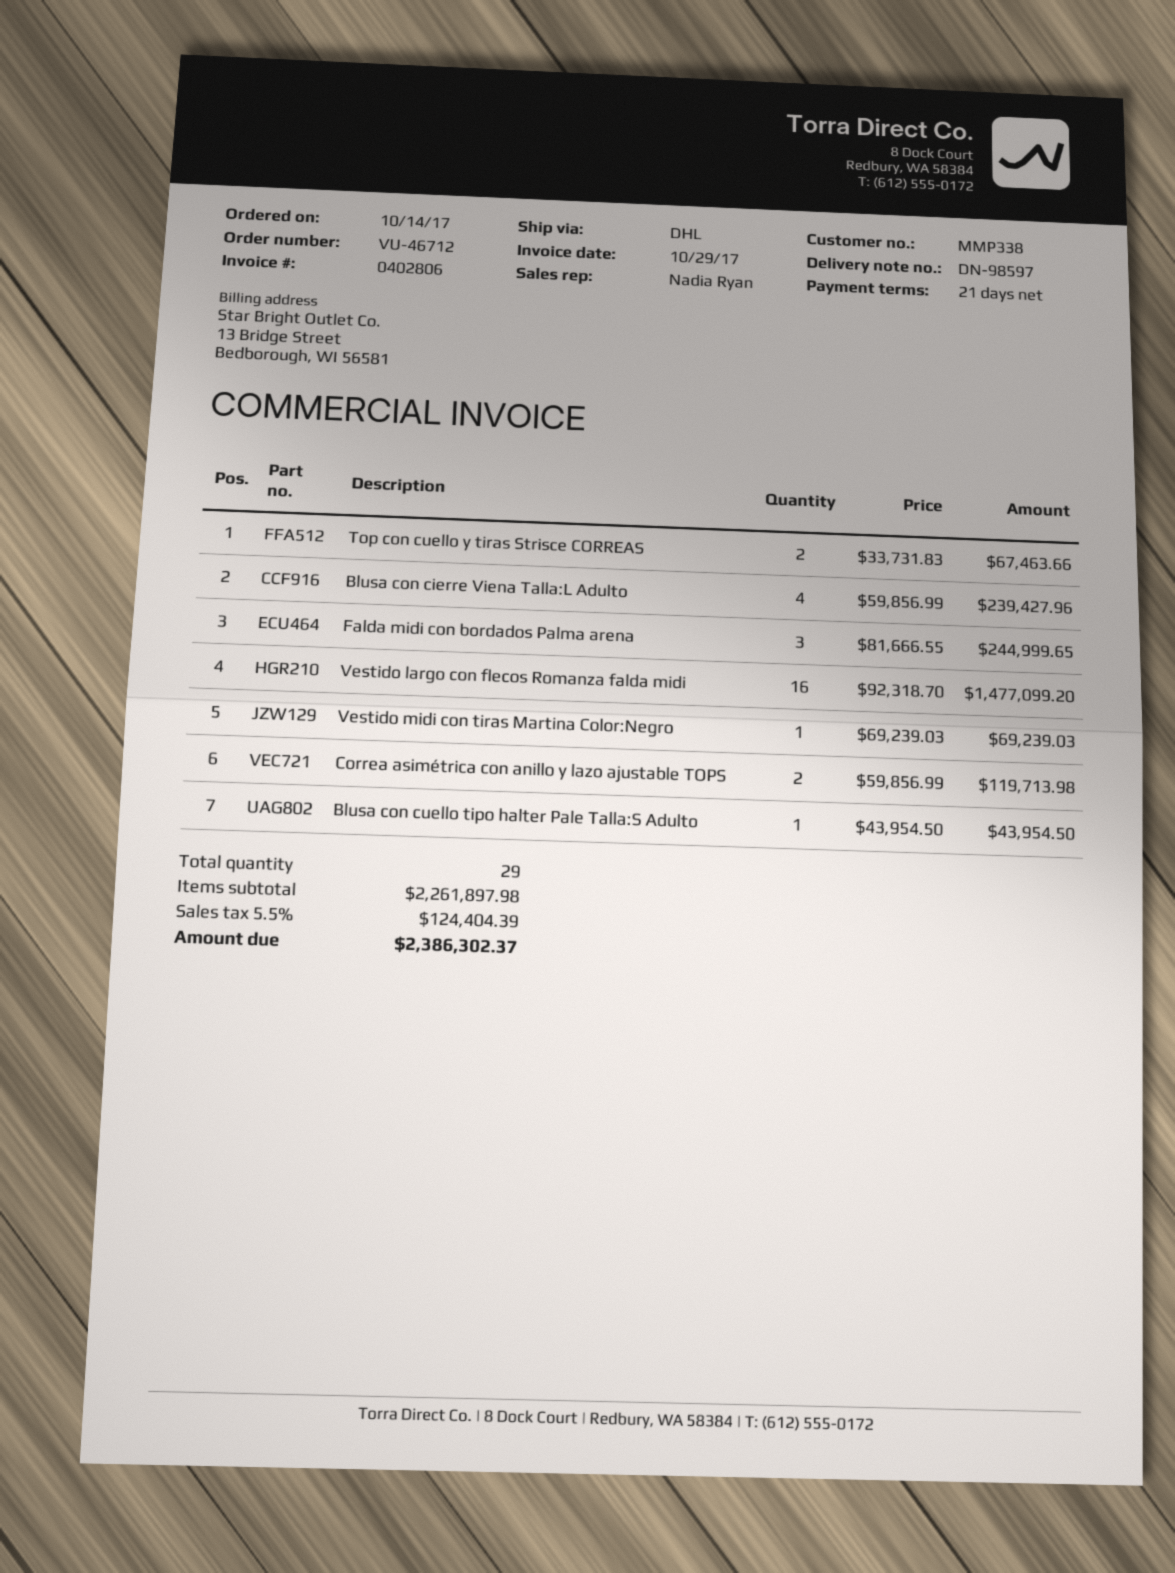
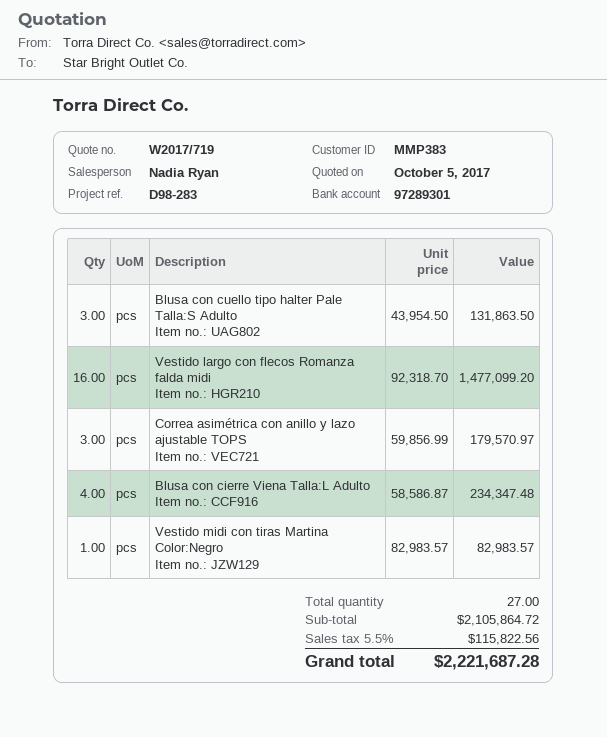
customer number: MMP338 -> MMP383
Top con cuello y tiras Strisce CORREAS: 2 x 33731.83 = 67463.66 -> none
Blusa con cierre Viena Talla:L Adulto: 4 x 59856.99 = 239427.96 -> 4 x 58586.87 = 234347.48
Falda midi con bordados Palma arena: 3 x 81666.55 = 244999.65 -> none
Vestido midi con tiras Martina Color:Negro: 1 x 69239.03 = 69239.03 -> 1 x 82983.57 = 82983.57
Correa asimétrica con anillo y lazo ajustable TOPS: 2 x 59856.99 = 119713.98 -> 3 x 59856.99 = 179570.97
Blusa con cuello tipo halter Pale Talla:S Adulto: 1 x 43954.50 = 43954.50 -> 3 x 43954.50 = 131863.50
total quantity: 29 -> 27
subtotal: 2261897.98 -> 2105864.72
tax: 5.5% = 124404.39 -> 5.5% = 115822.56
total: 2386302.37 -> 2221687.28

